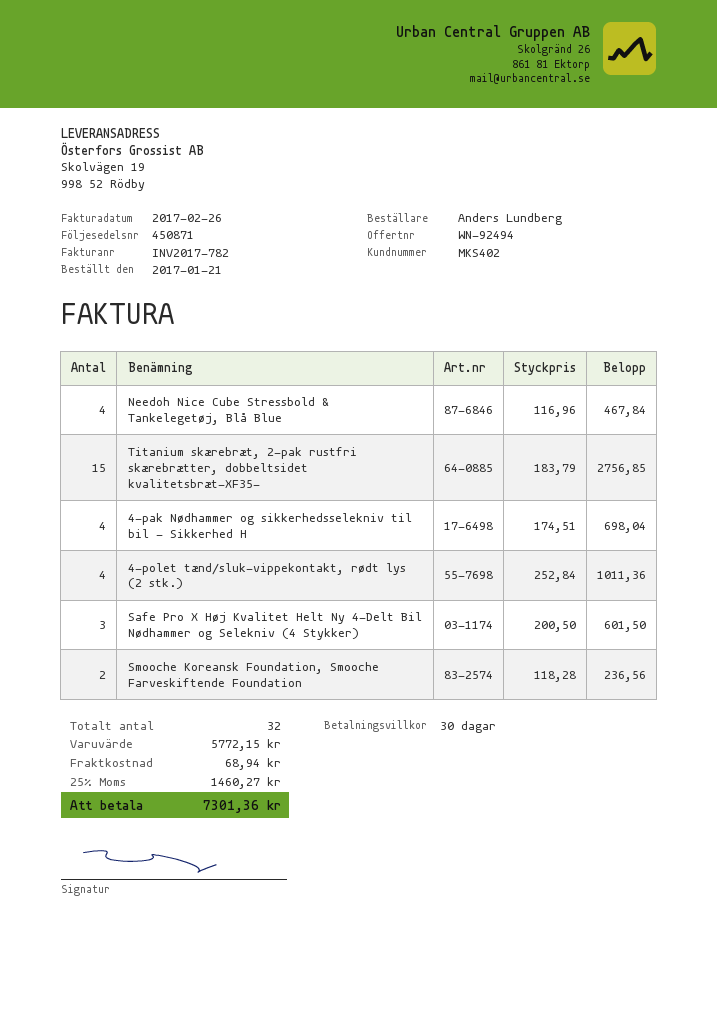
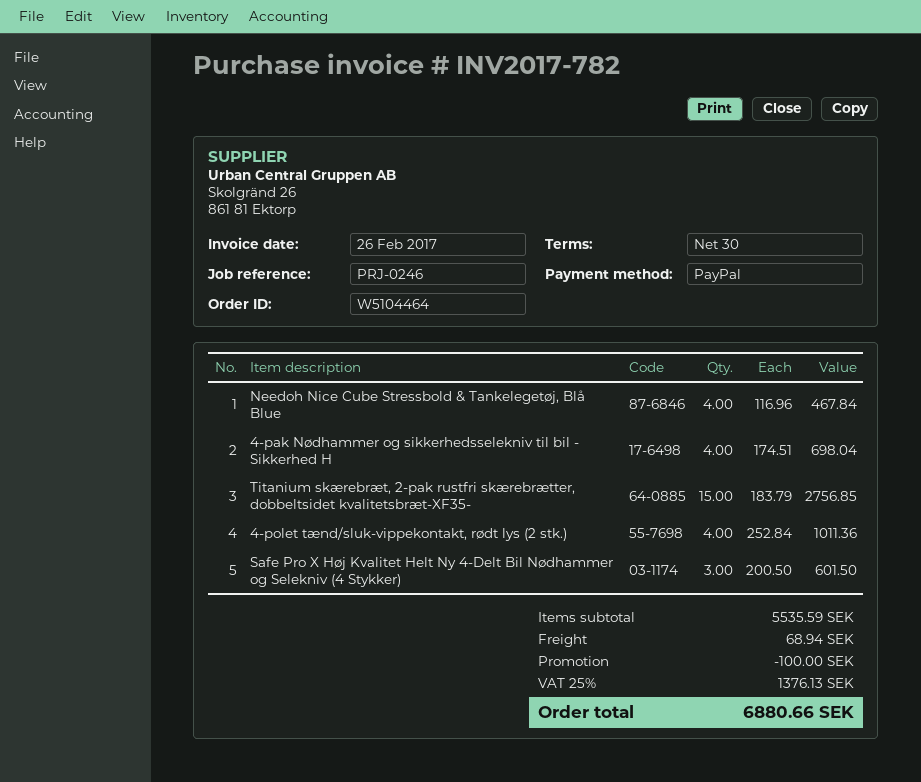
Smooche Koreansk Foundation, Smooche Farveskiftende Foundation: 2 x 118.28 = 236.56 -> none
subtotal: 5772.15 -> 5535.59
discount: none -> 100.00
tax: 25% = 1460.27 -> 25% = 1376.13
total: 7301.36 -> 6880.66

